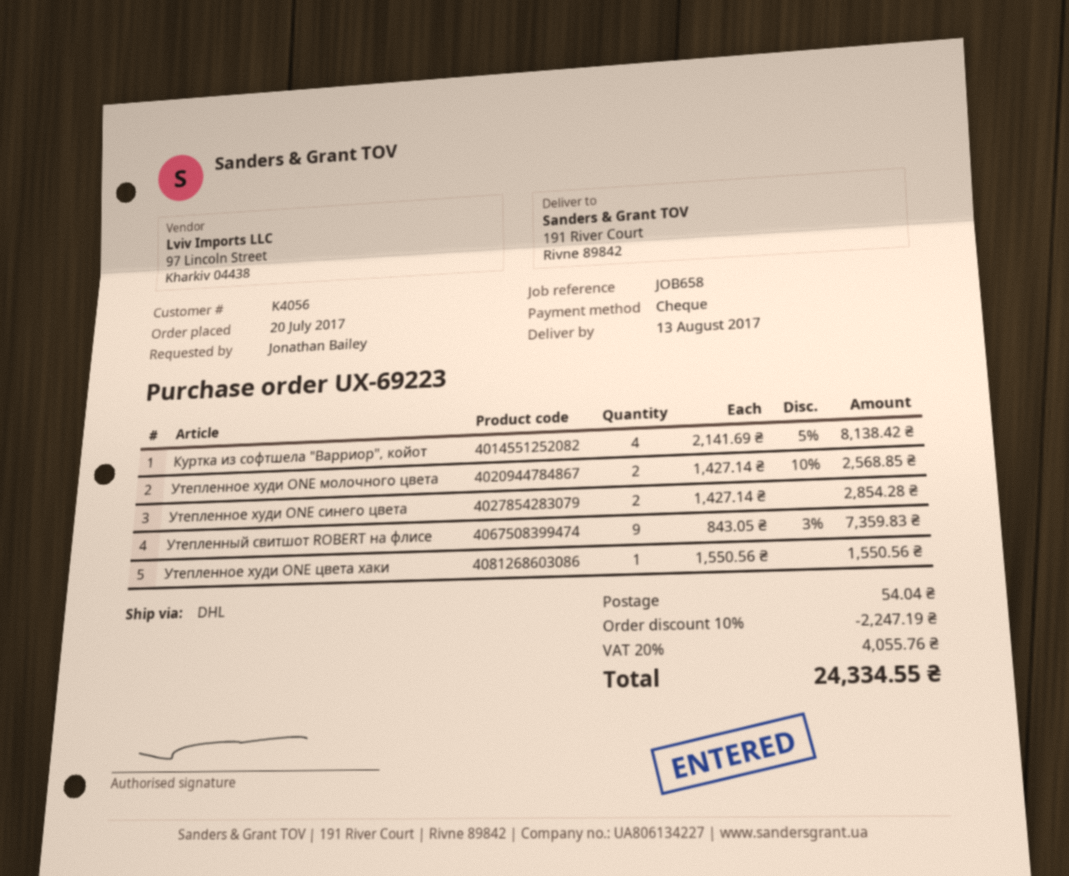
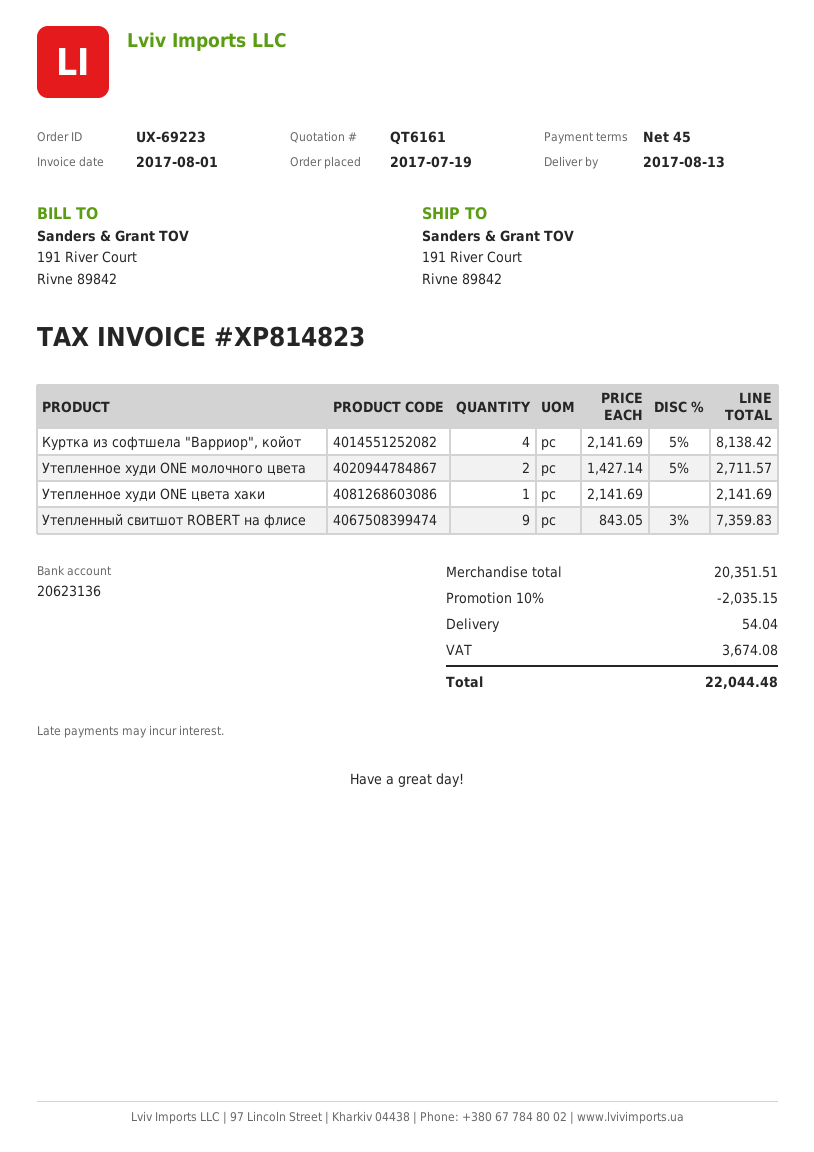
order date: 2017-07-20 -> 2017-07-19
Утепленное худи ONE молочного цвета: 2 x 1427.14 - 10% = 2568.85 -> 2 x 1427.14 - 5% = 2711.57
Утепленное худи ONE синего цвета: 2 x 1427.14 = 2854.28 -> none
Утепленное худи ONE цвета хаки: 1 x 1550.56 = 1550.56 -> 1 x 2141.69 = 2141.69
discount: 10% = 2247.19 -> 10% = 2035.15
tax: 4055.76 -> 3674.08
total: 24334.55 -> 22044.48

